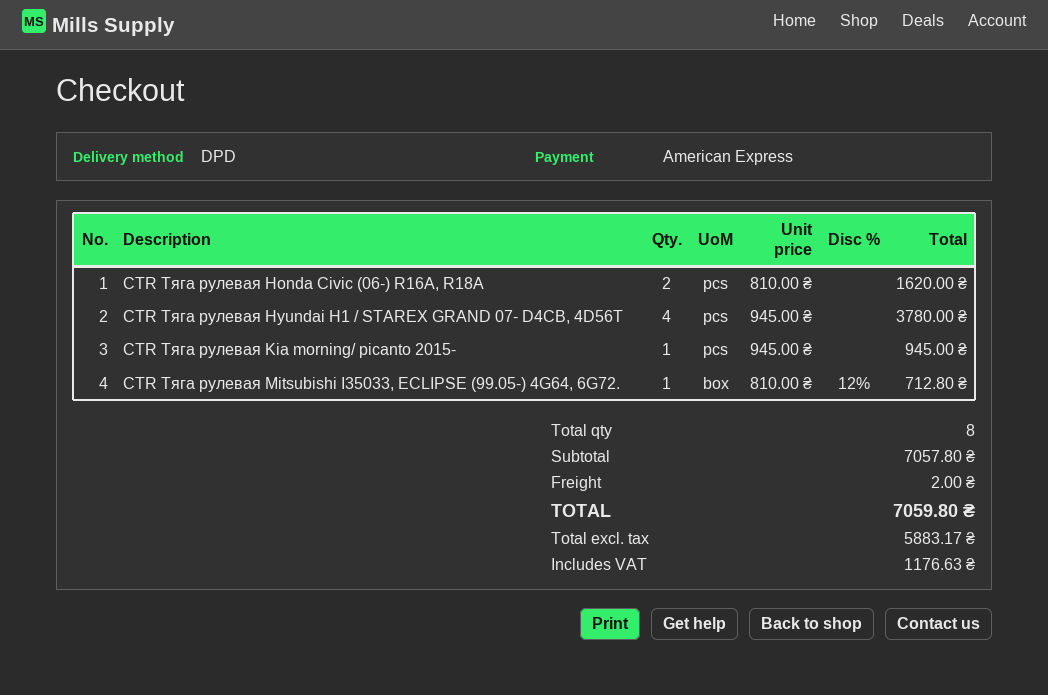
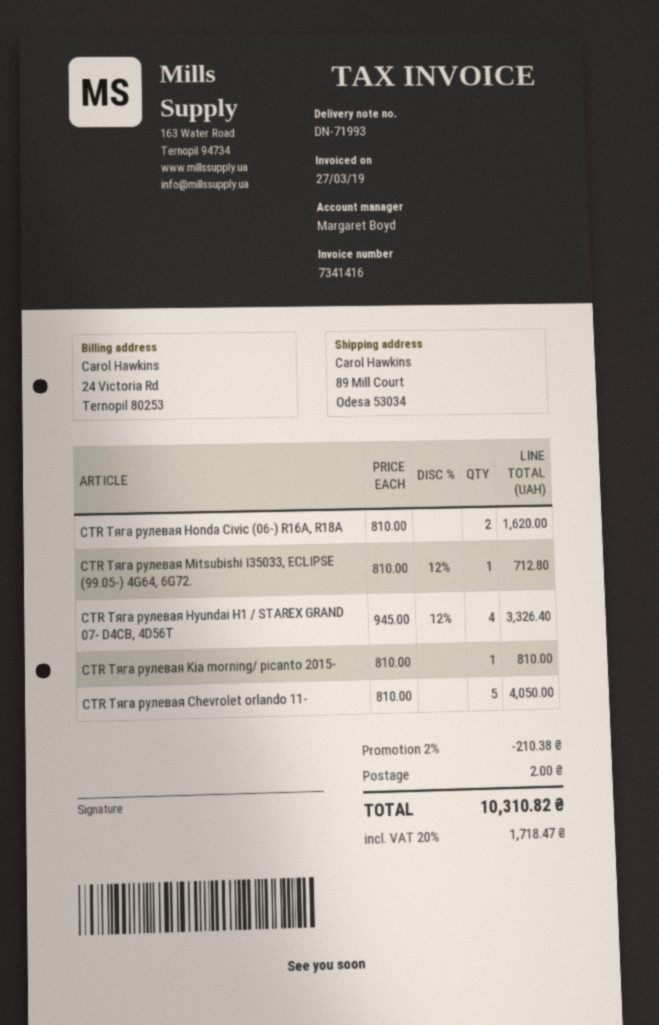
CTR Тяга рулевая Hyundai H1 / STAREX GRAND 07- D4CB, 4D56T: 4 x 945.00 = 3780.00 -> 4 x 945.00 - 12% = 3326.40
CTR Тяга рулевая Kia morning/ picanto 2015-: 1 x 945.00 = 945.00 -> 1 x 810.00 = 810.00
CTR Тяга рулевая Chevrolet orlando 11-: none -> 5 x 810.00 = 4050.00
discount: none -> 2% = 210.38
tax: 1176.63 -> 1718.47
total: 7059.80 -> 10310.82

